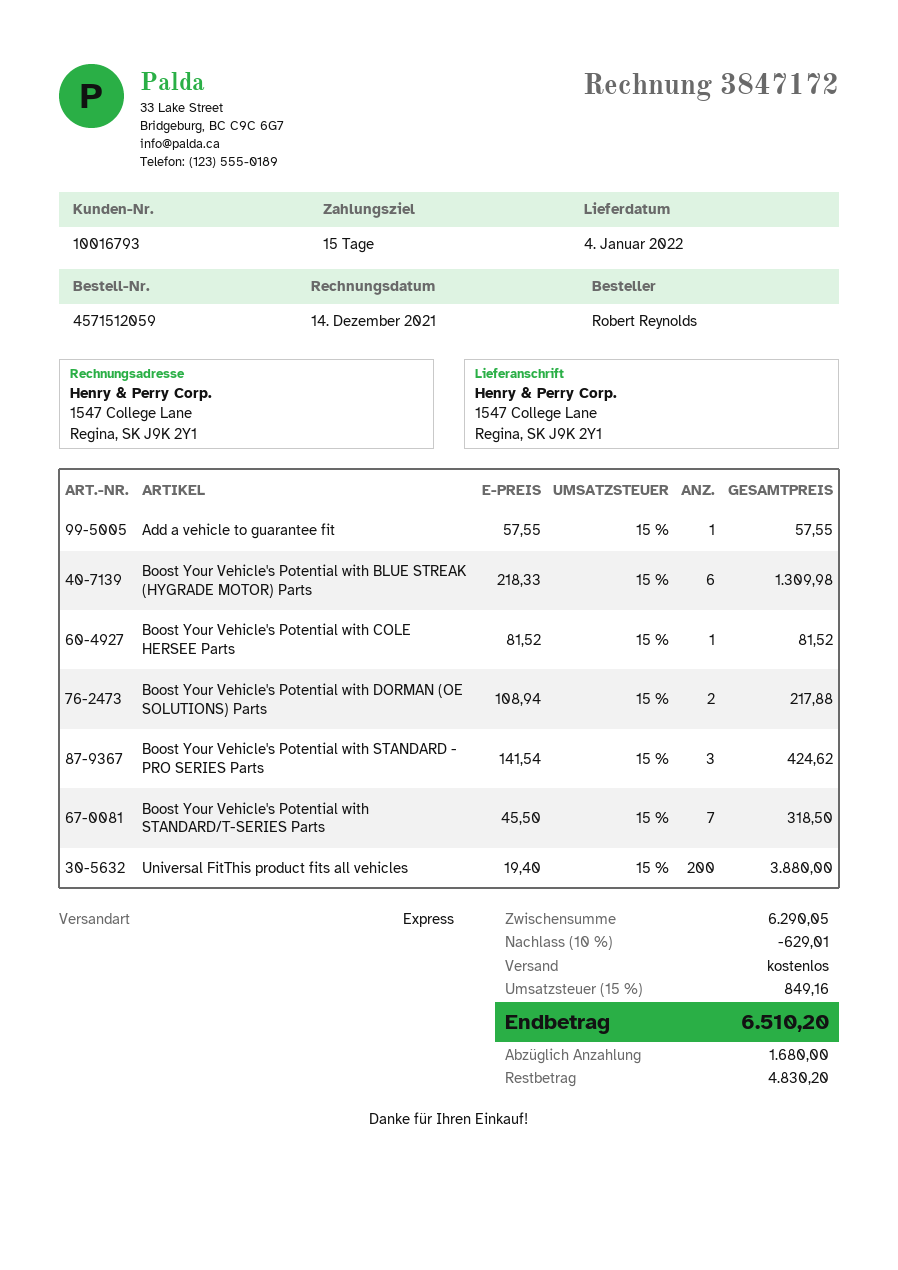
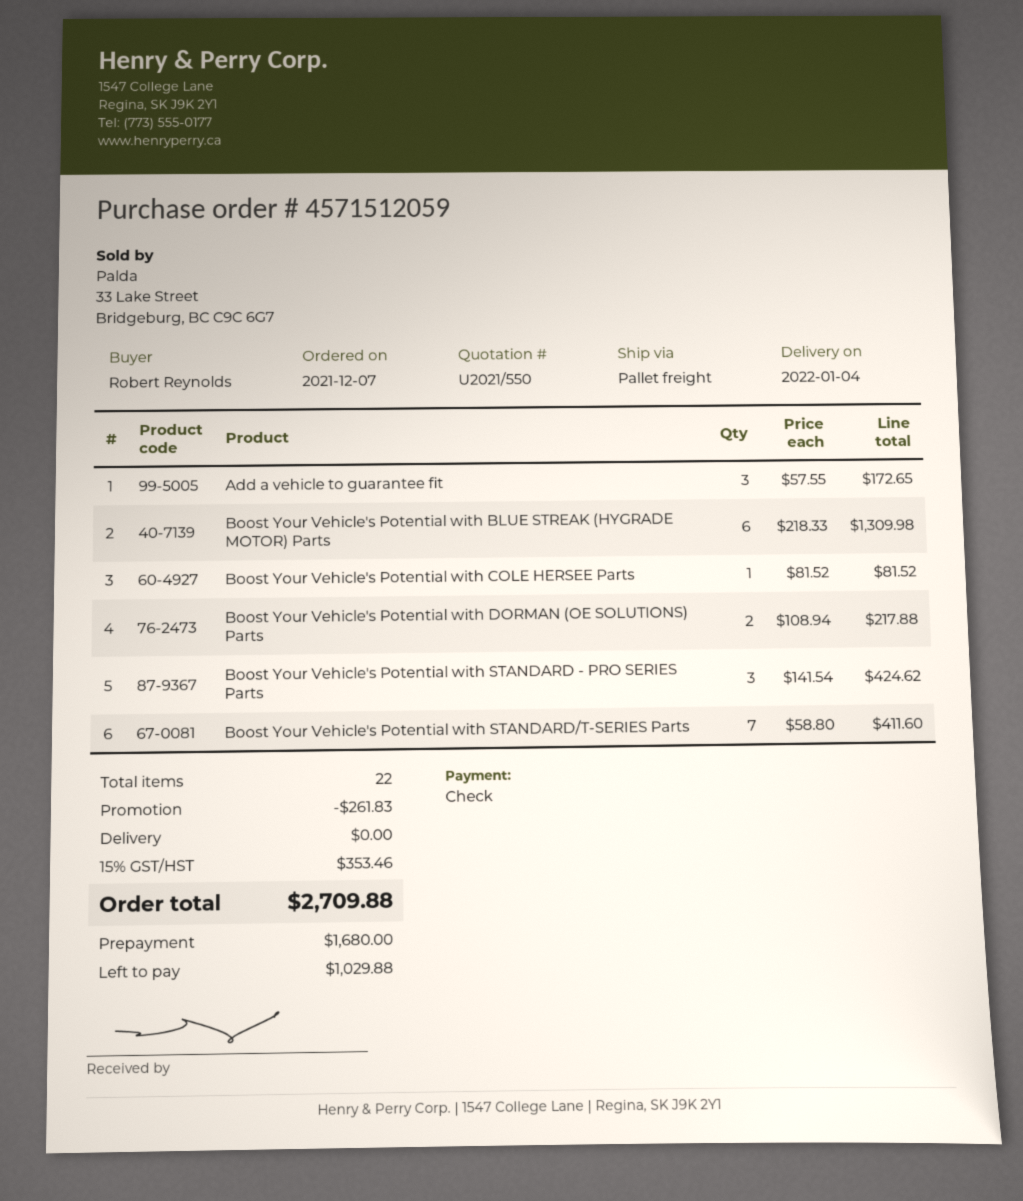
shipping method: express -> pallet freight
Add a vehicle to guarantee fit: 1 x 57.55 = 57.55 -> 3 x 57.55 = 172.65
Boost Your Vehicle's Potential with STANDARD/T-SERIES Parts: 7 x 45.50 = 318.50 -> 7 x 58.80 = 411.60
Universal FitThis product fits all vehicles: 200 x 19.40 = 3880.00 -> none
discount: 629.01 -> 261.83
tax: 15% = 849.16 -> 15% = 353.46
total: 6510.20 -> 2709.88
balance: 4830.20 -> 1029.88

